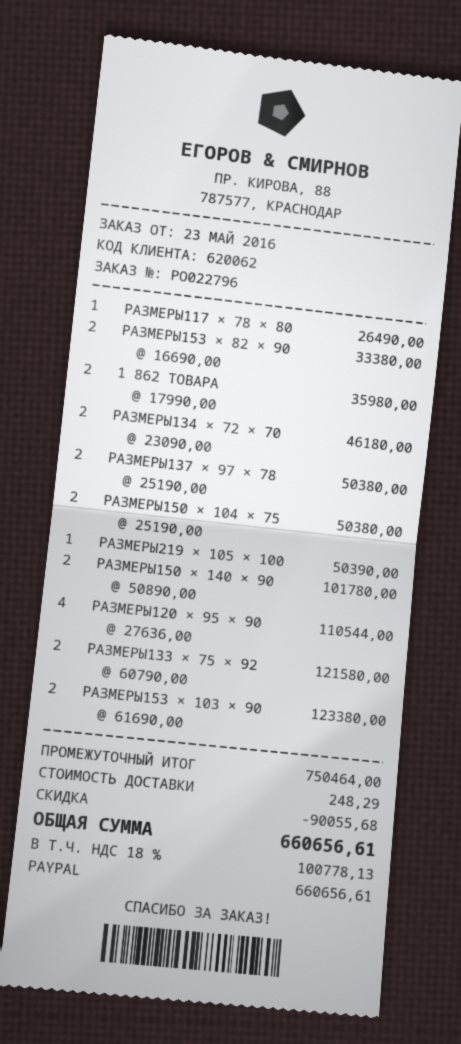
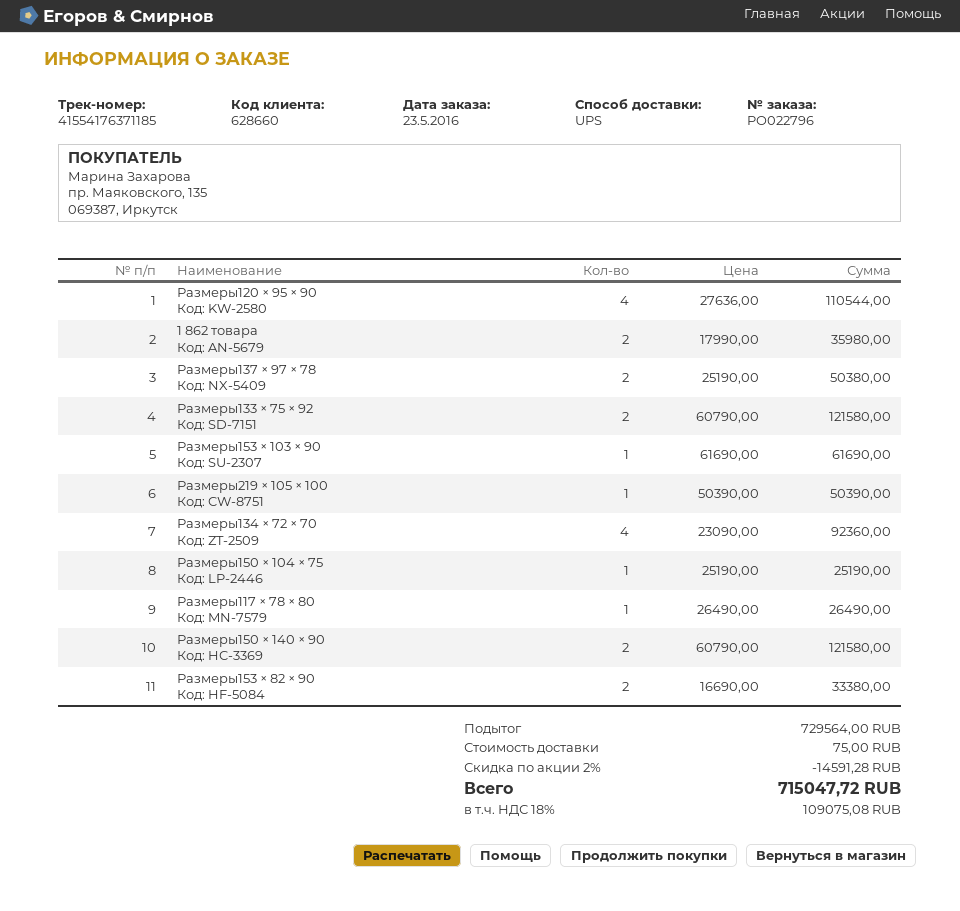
customer number: 620062 -> 628660
РАЗМЕРЫ134 × 72 × 70: 2 x 23090.00 = 46180.00 -> 4 x 23090.00 = 92360.00
РАЗМЕРЫ150 × 104 × 75: 2 x 25190.00 = 50380.00 -> 1 x 25190.00 = 25190.00
РАЗМЕРЫ150 × 140 × 90: 2 x 50890.00 = 101780.00 -> 2 x 60790.00 = 121580.00
РАЗМЕРЫ153 × 103 × 90: 2 x 61690.00 = 123380.00 -> 1 x 61690.00 = 61690.00
subtotal: 750464.00 -> 729564.00
discount: 90055.68 -> 14591.28
shipping: 248.29 -> 75.00
tax: 18% = 100778.13 -> 18% = 109075.08
total: 660656.61 -> 715047.72

